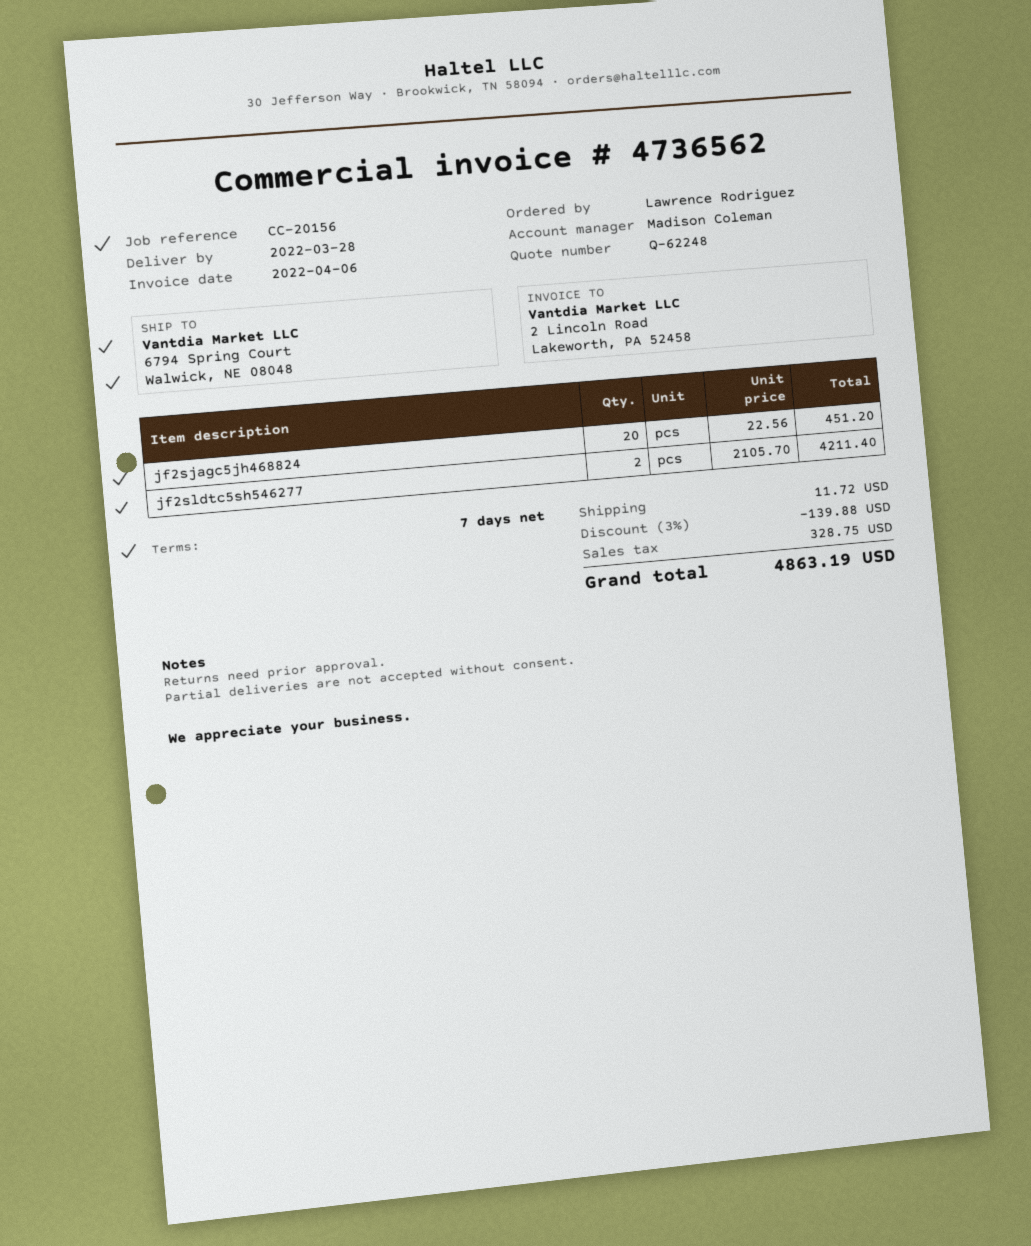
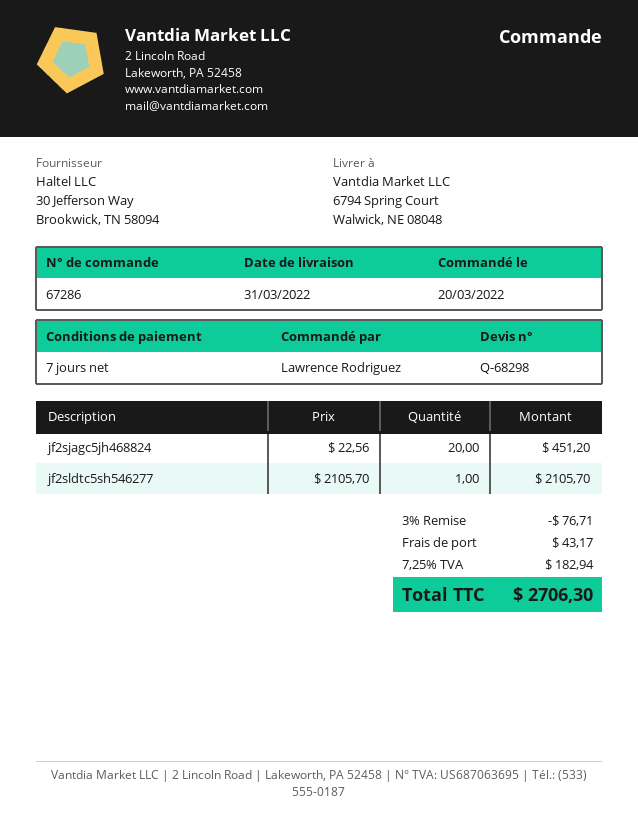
quote number: Q-62248 -> Q-68298
delivery date: 2022-03-28 -> 2022-03-31
jf2sldtc5sh546277: 2 x 2105.70 = 4211.40 -> 1 x 2105.70 = 2105.70
discount: 3% = 139.88 -> 3% = 76.71
shipping: 11.72 -> 43.17
tax: 328.75 -> 182.94
total: 4863.19 -> 2706.30

